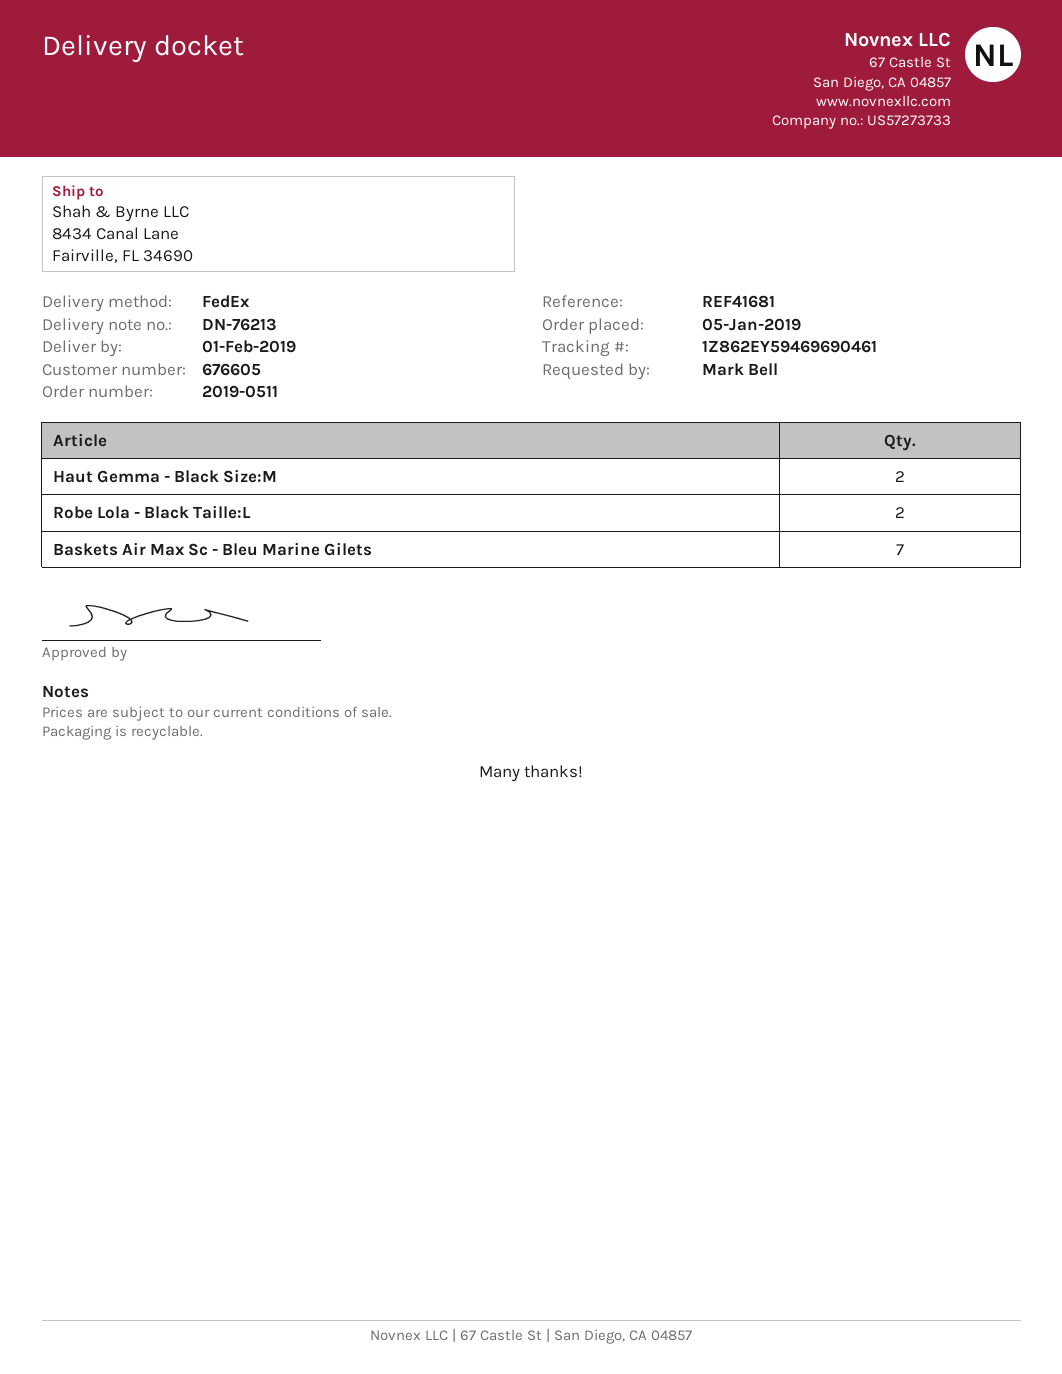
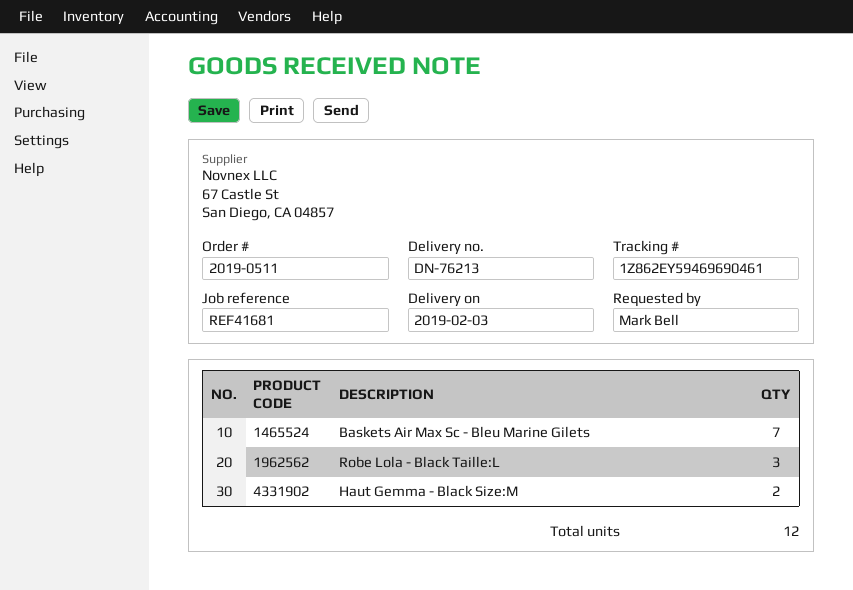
delivery date: 2019-02-01 -> 2019-02-03
Robe Lola - Black Taille:L: 2 -> 3

